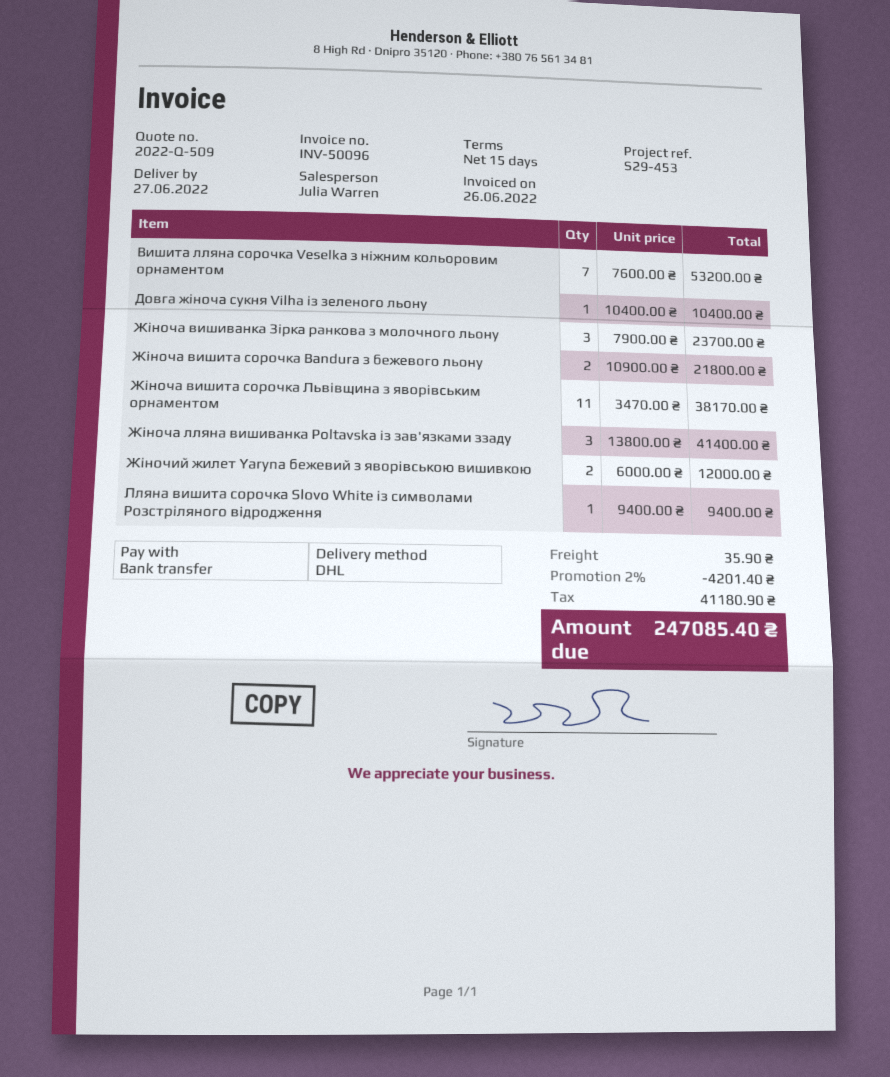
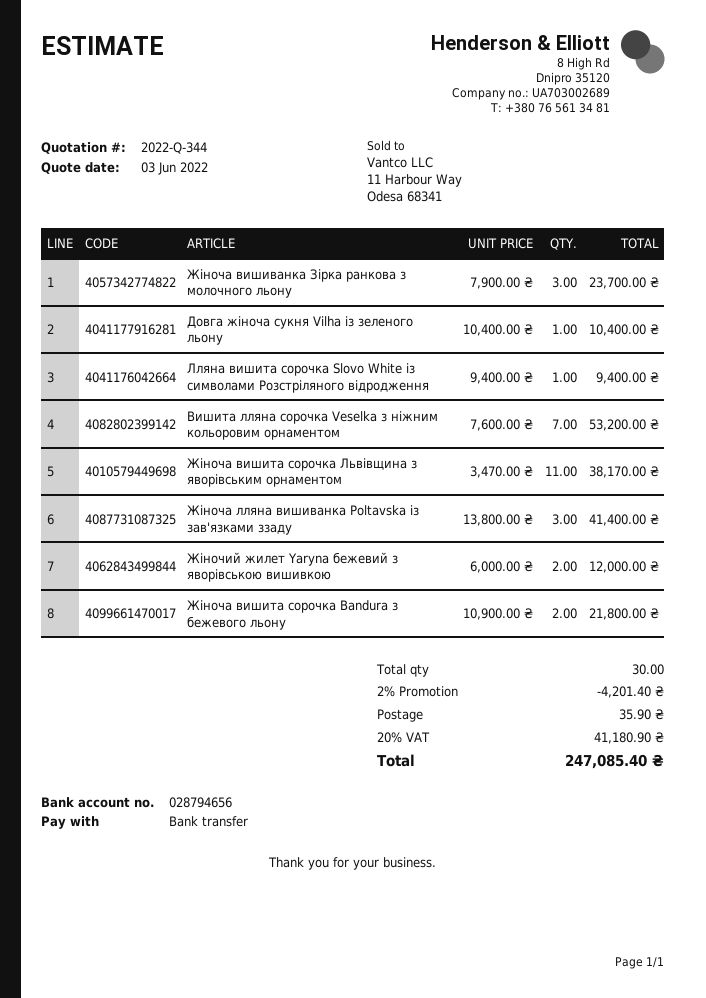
quote number: 2022-Q-509 -> 2022-Q-344

